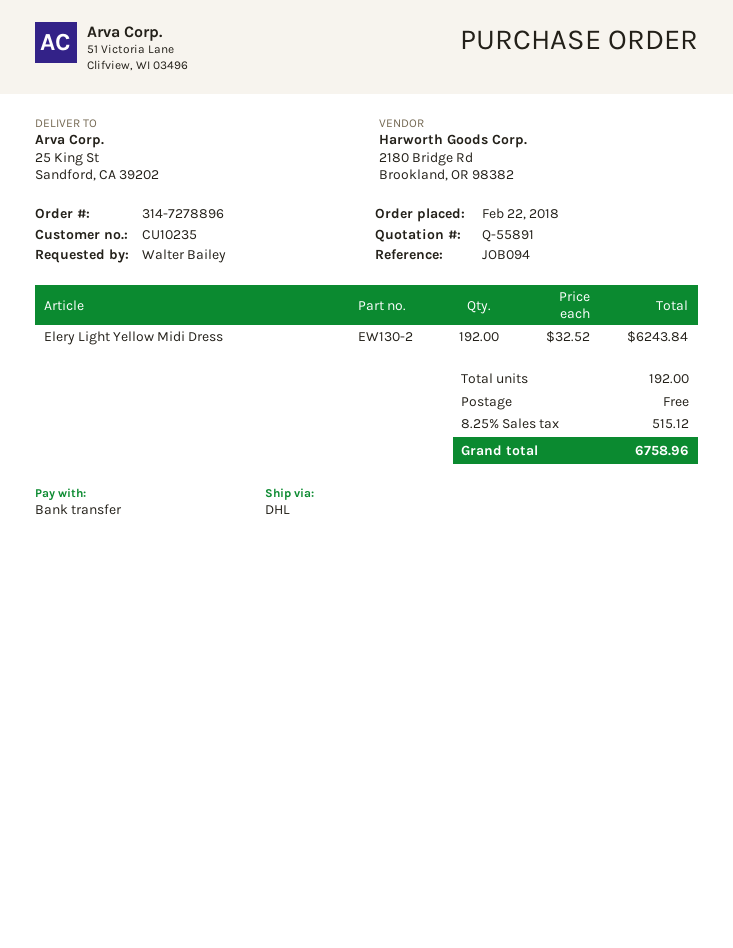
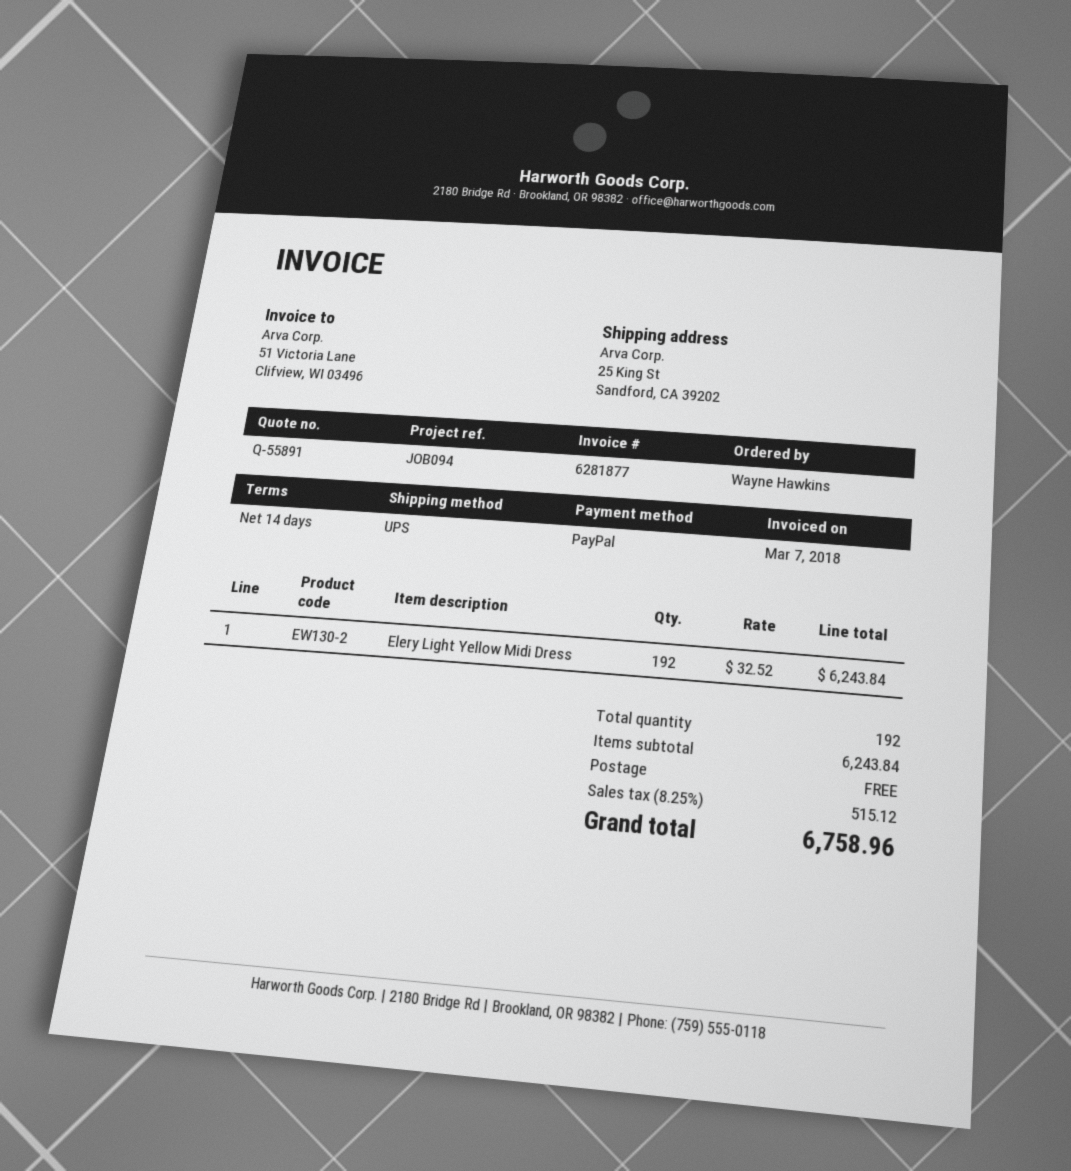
ordered by: Walter Bailey -> Wayne Hawkins
payment method: bank transfer -> PayPal
shipping method: DHL -> UPS

